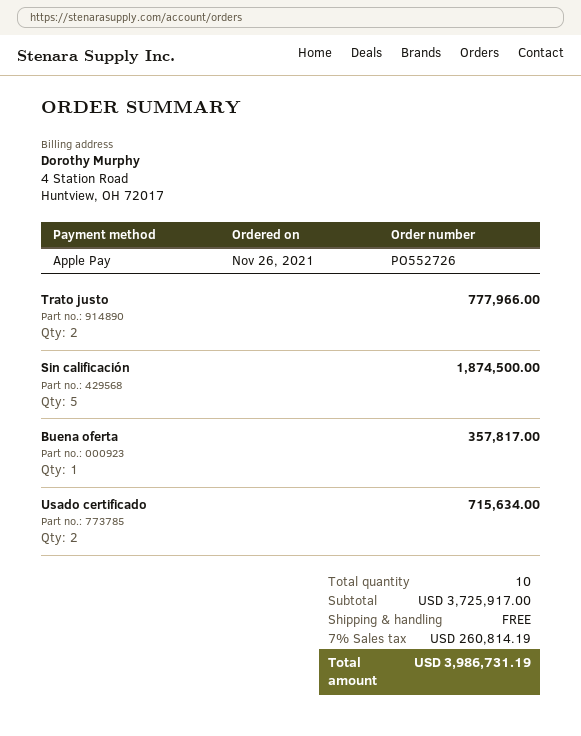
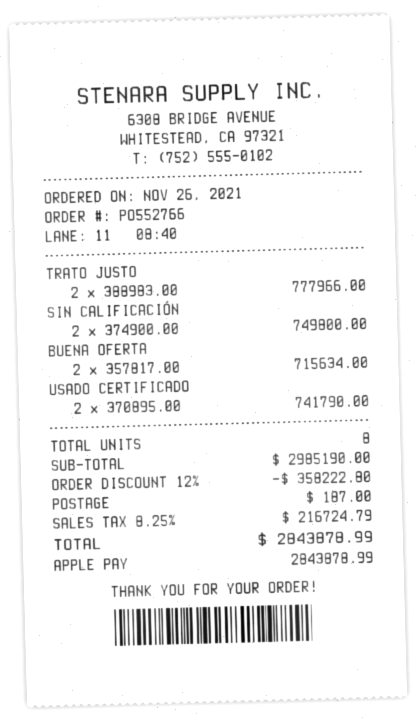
order number: PO552726 -> PO552766
Sin calificación: 5 for 1874500.00 -> 2 for 749800.00
Buena oferta: 1 for 357817.00 -> 2 for 715634.00
Usado certificado: 2 for 715634.00 -> 2 for 741790.00
total quantity: 10 -> 8
subtotal: 3725917.00 -> 2985190.00
discount: none -> 12% = 358222.80
shipping: 0.00 -> 187.00
tax: 7% = 260814.19 -> 8.25% = 216724.79
total: 3986731.19 -> 2843878.99

